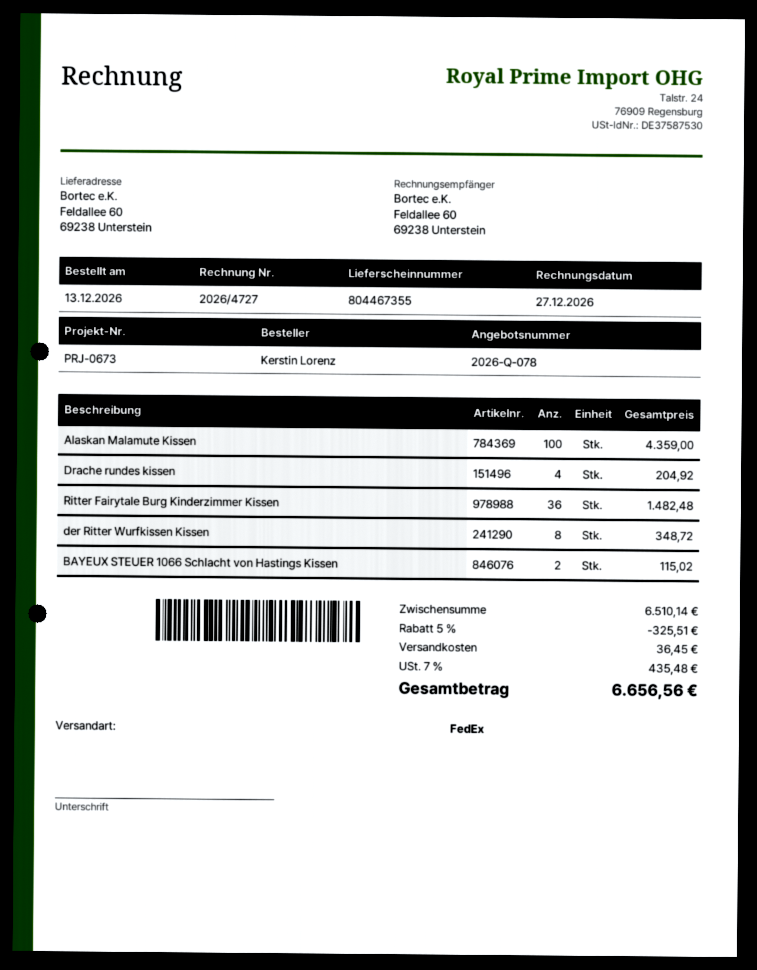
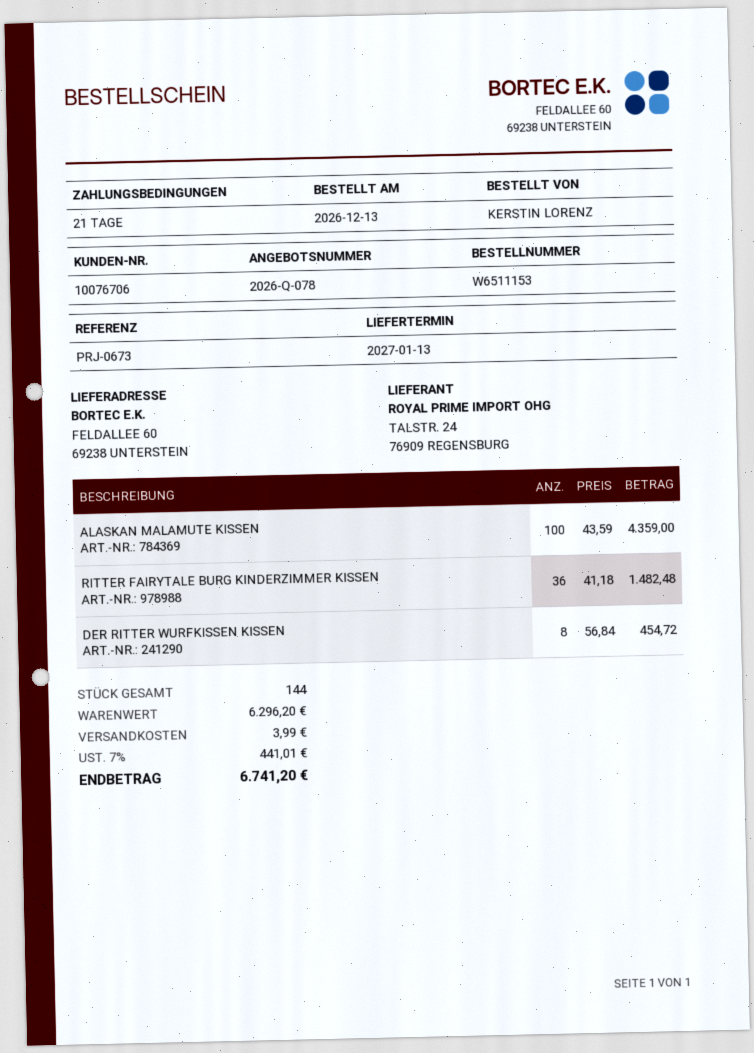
Drache rundes kissen: 4 for 204.92 -> none
der Ritter Wurfkissen Kissen: 8 for 348.72 -> 8 for 454.72
BAYEUX STEUER 1066 Schlacht von Hastings Kissen: 2 for 115.02 -> none
subtotal: 6510.14 -> 6296.20
discount: 5% = 325.51 -> none
shipping: 36.45 -> 3.99
tax: 7% = 435.48 -> 7% = 441.01
total: 6656.56 -> 6741.20

